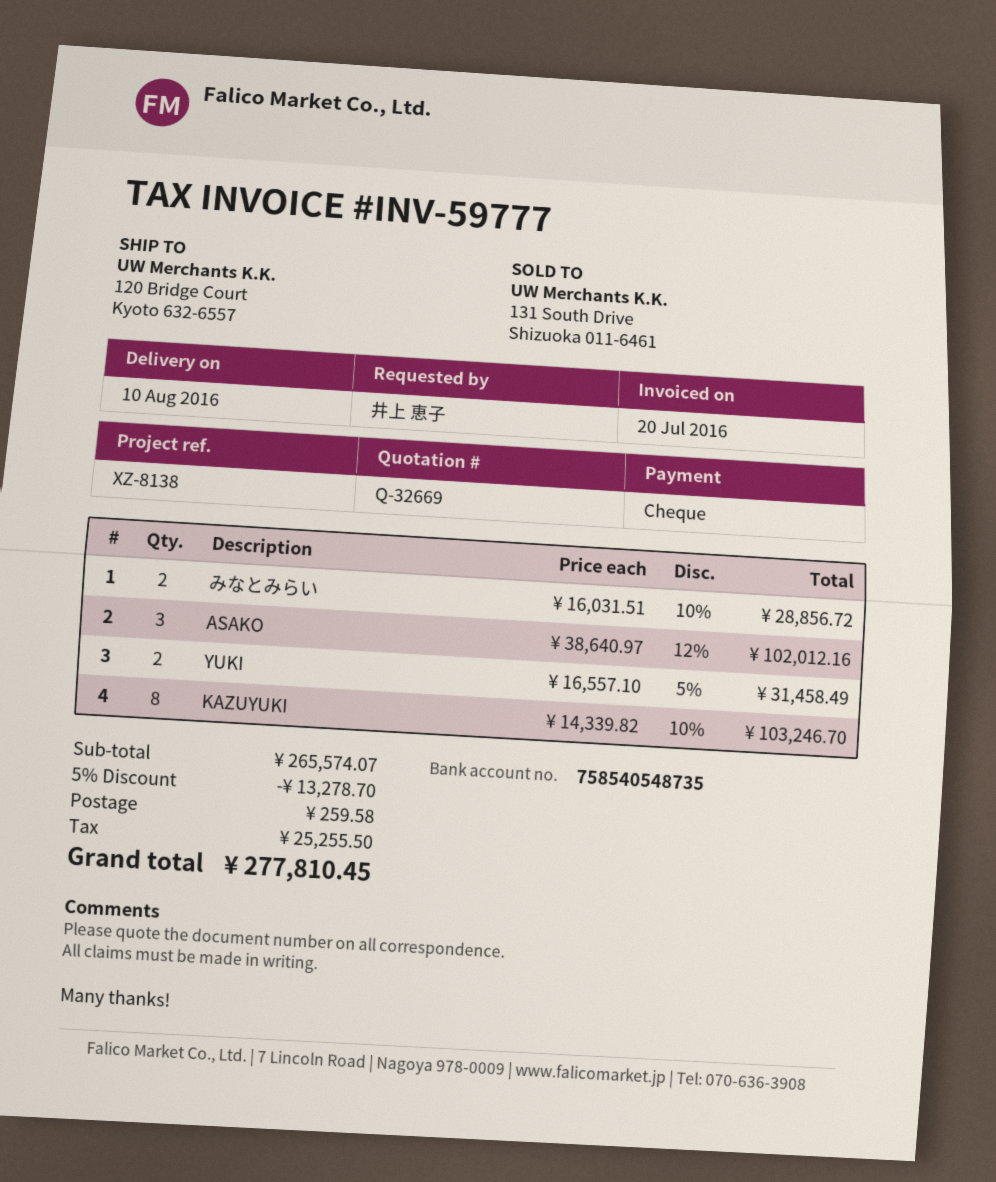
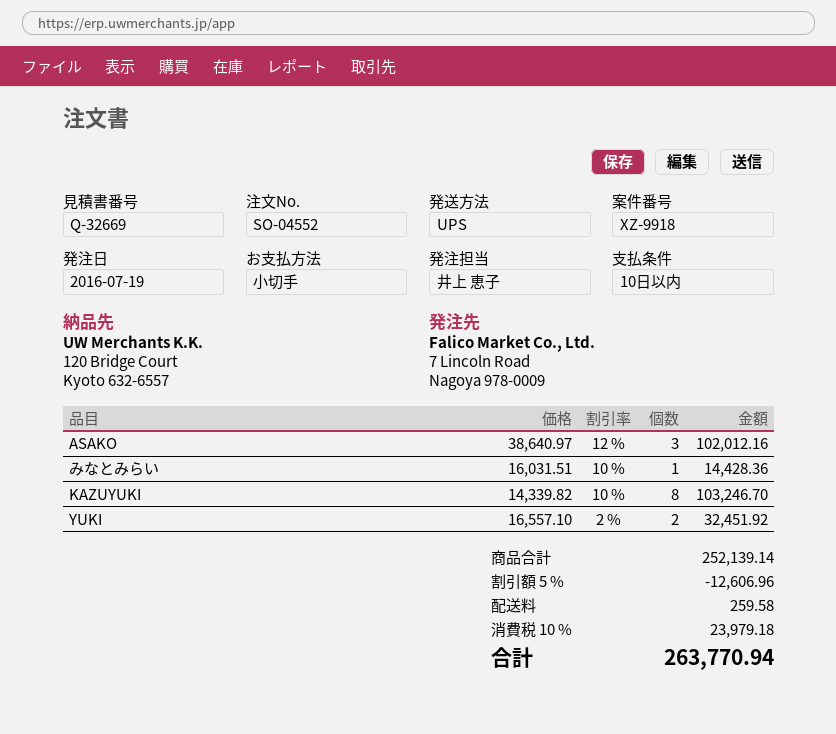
reference: XZ-8138 -> XZ-9918
みなとみらい: 2 x 16031.51 - 10% = 28856.72 -> 1 x 16031.51 - 10% = 14428.36
YUKI: 2 x 16557.10 - 5% = 31458.49 -> 2 x 16557.10 - 2% = 32451.92
subtotal: 265574.07 -> 252139.14
discount: 5% = 13278.70 -> 5% = 12606.96
tax: 25255.50 -> 23979.18
total: 277810.45 -> 263770.94

